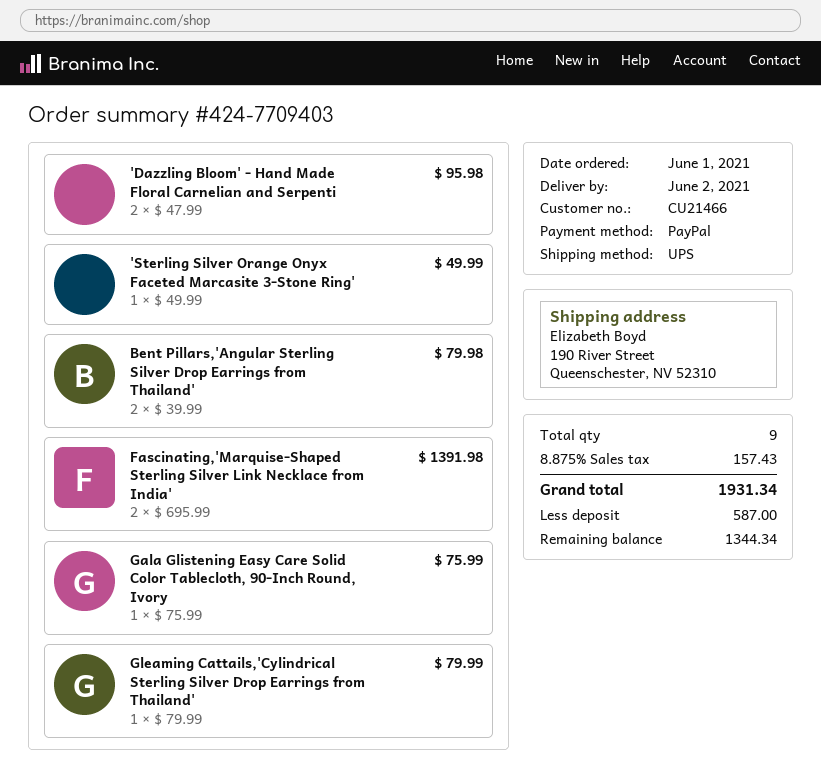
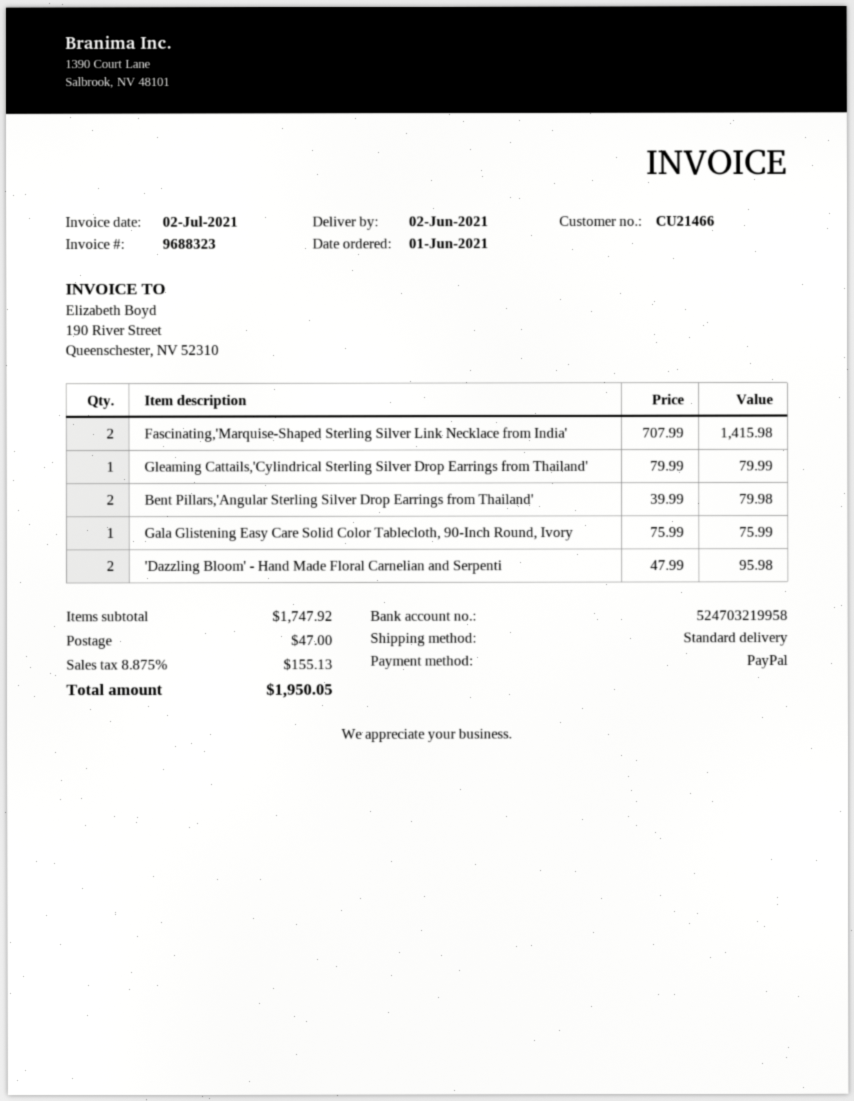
shipping method: UPS -> standard
'Sterling Silver Orange Onyx Faceted Marcasite 3-Stone Ring': 1 x 49.99 = 49.99 -> none
Fascinating,'Marquise-Shaped Sterling Silver Link Necklace from India': 2 x 695.99 = 1391.98 -> 2 x 707.99 = 1415.98
shipping: none -> 47.00
tax: 8.875% = 157.43 -> 8.875% = 155.13
total: 1931.34 -> 1950.05

